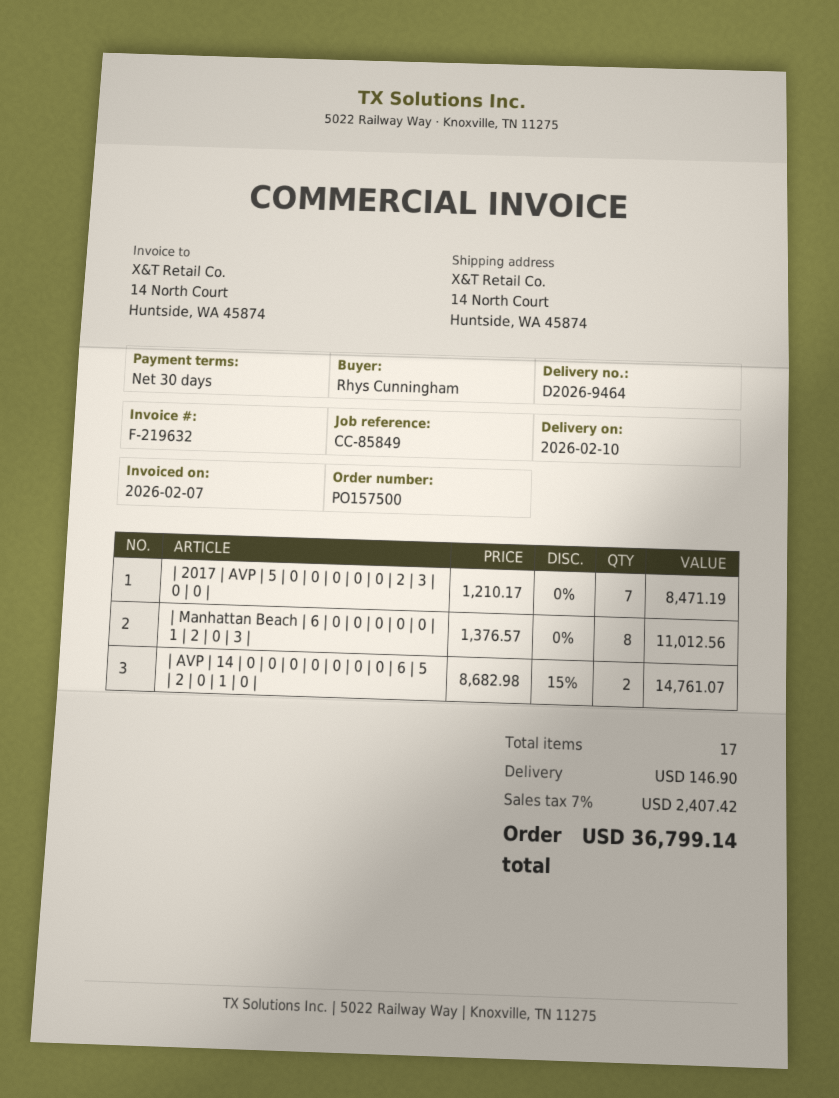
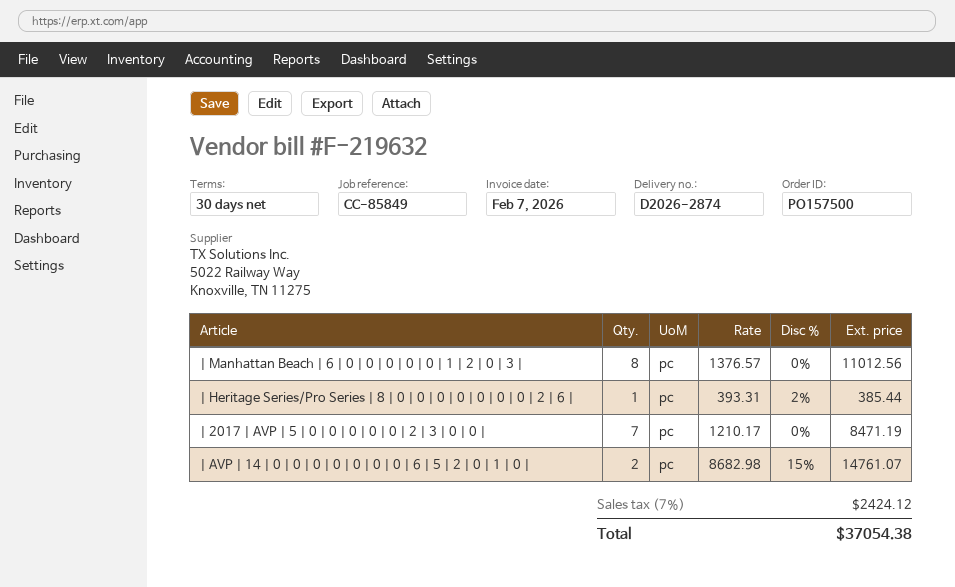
delivery note number: D2026-9464 -> D2026-2874
| Heritage Series/Pro Series | 8 | 0 | 0 | 0 | 0 | 0 | 0 | 0 | 2 | 6 |: none -> 1 x 393.31 - 2% = 385.44
shipping: 146.90 -> none
tax: 7% = 2407.42 -> 7% = 2424.12
total: 36799.14 -> 37054.38

